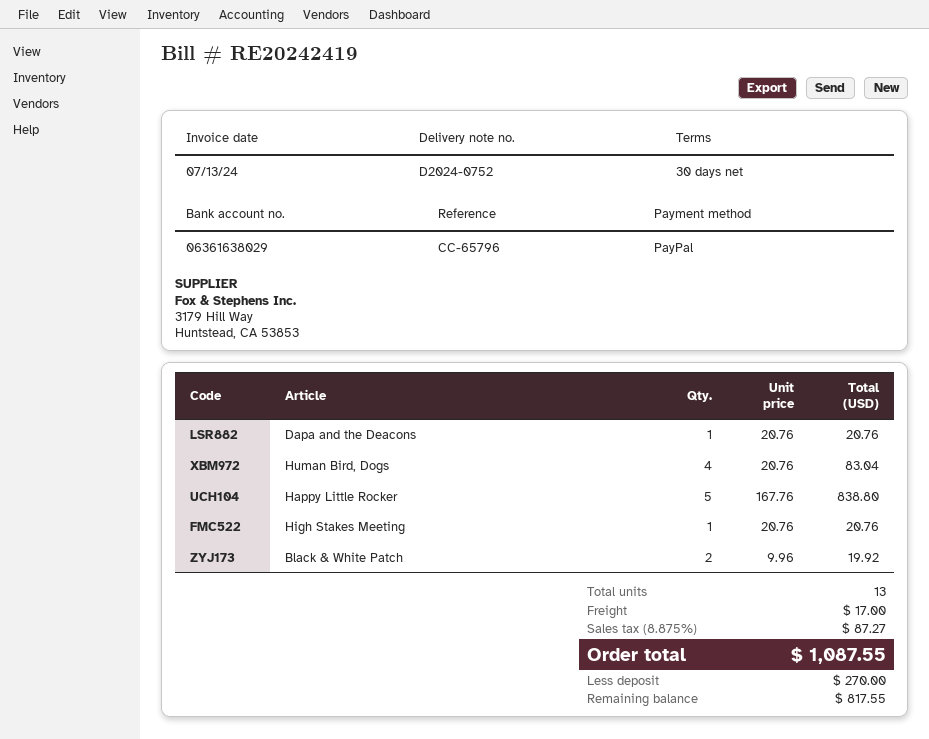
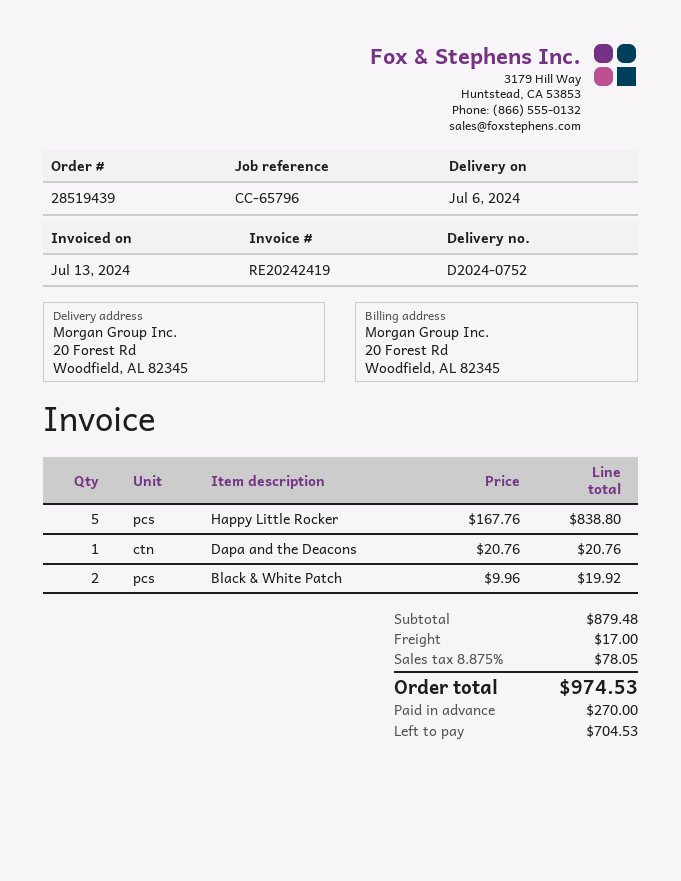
Human Bird, Dogs: 4 x 20.76 = 83.04 -> none
High Stakes Meeting: 1 x 20.76 = 20.76 -> none
tax: 8.875% = 87.27 -> 8.875% = 78.05
total: 1087.55 -> 974.53
balance: 817.55 -> 704.53

